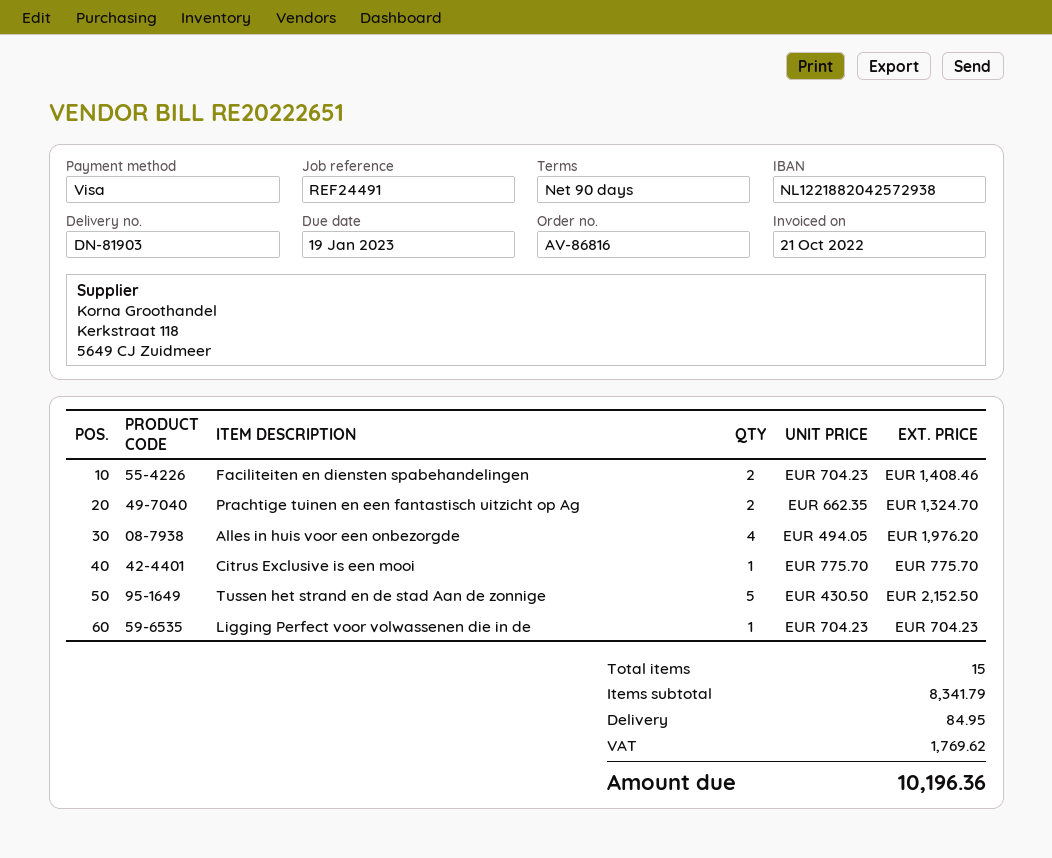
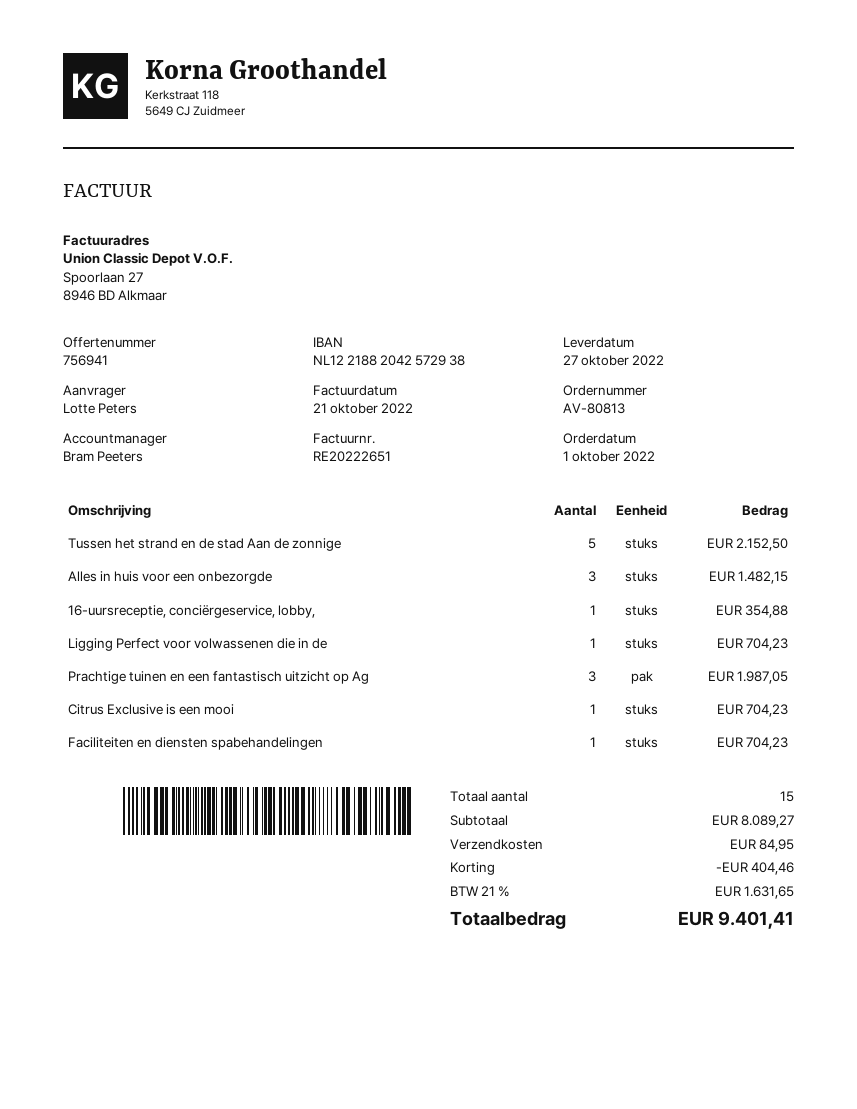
order number: AV-86816 -> AV-80813
Faciliteiten en diensten spabehandelingen: 2 for 1408.46 -> 1 for 704.23
Prachtige tuinen en een fantastisch uitzicht op Ag: 2 for 1324.70 -> 3 for 1987.05
Alles in huis voor een onbezorgde: 4 for 1976.20 -> 3 for 1482.15
Citrus Exclusive is een mooi: 1 for 775.70 -> 1 for 704.23
16-uursreceptie, conciërgeservice, lobby,: none -> 1 for 354.88
subtotal: 8341.79 -> 8089.27
discount: none -> 404.46
tax: 1769.62 -> 1631.65
total: 10196.36 -> 9401.41

